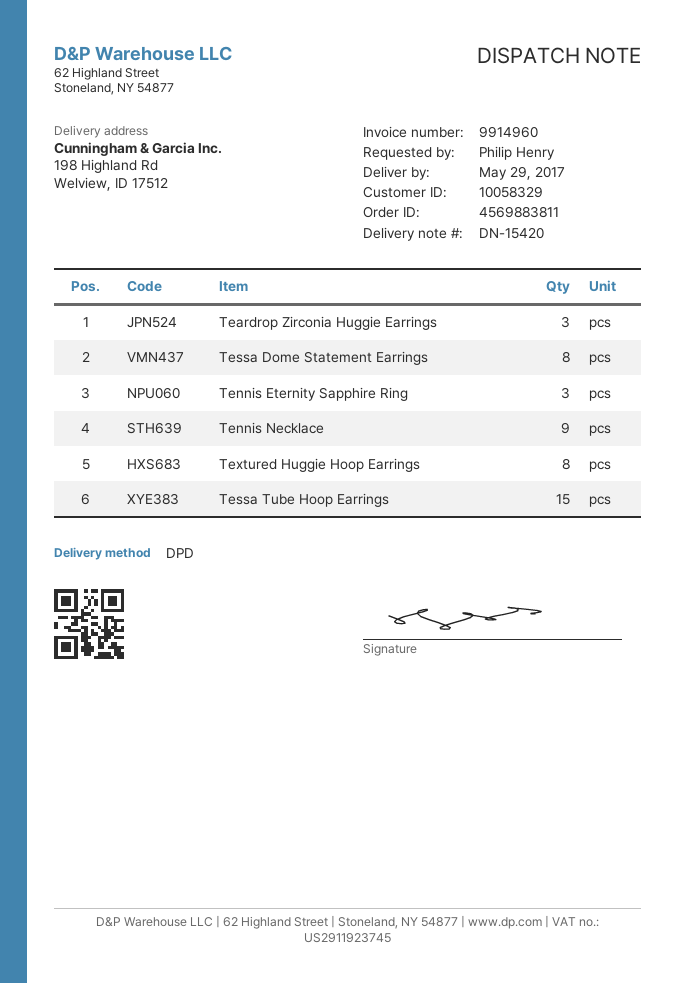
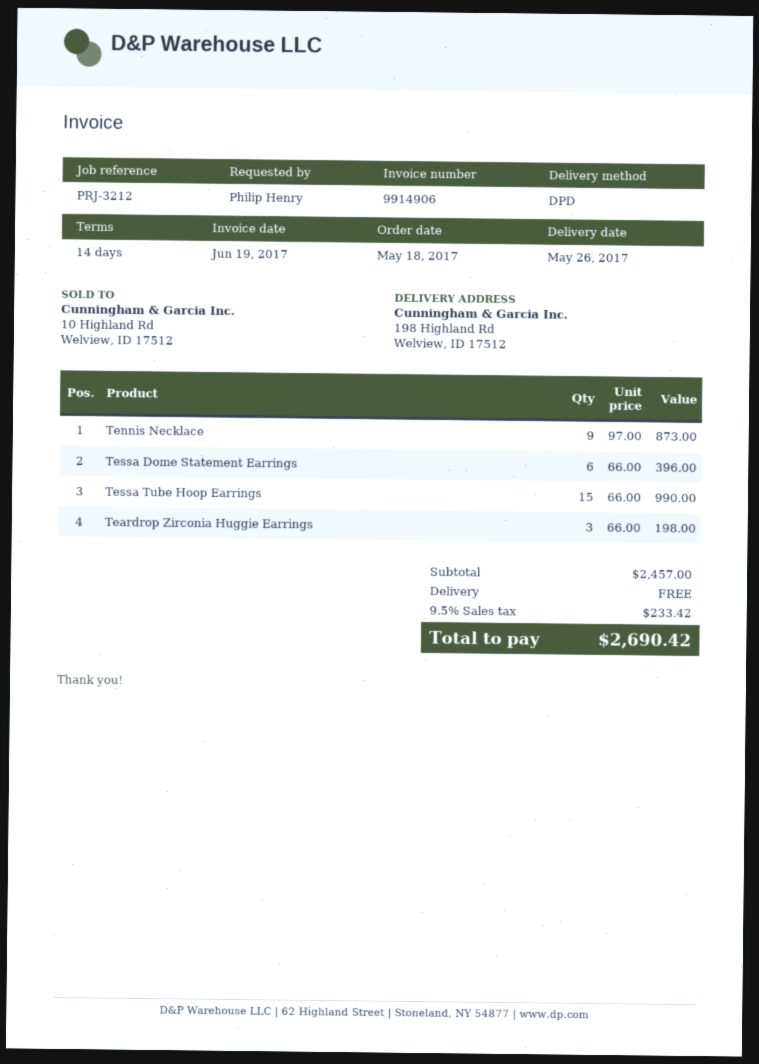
delivery date: 2017-05-29 -> 2017-05-26
invoice number: 9914960 -> 9914906
Tessa Dome Statement Earrings: 8 -> 6
Tennis Eternity Sapphire Ring: 3 -> none
Textured Huggie Hoop Earrings: 8 -> none

